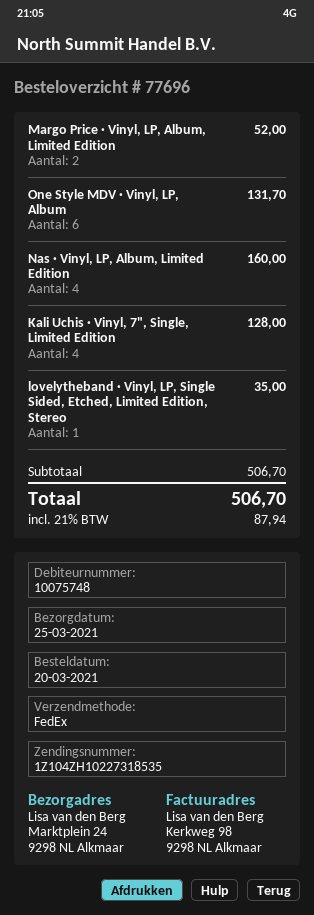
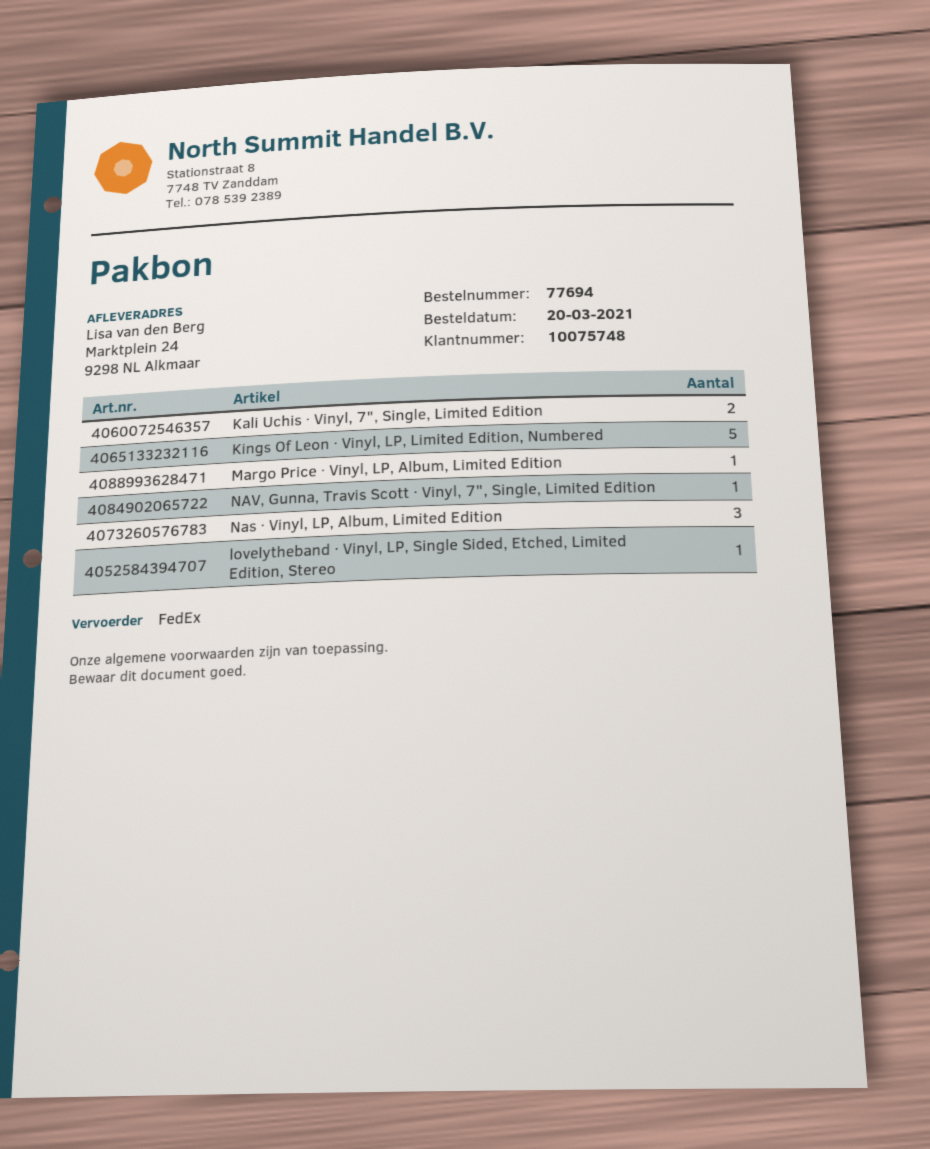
order number: 77696 -> 77694
Margo Price · Vinyl, LP, Album, Limited Edition: 2 -> 1
One Style MDV · Vinyl, LP, Album: 6 -> none
Nas · Vinyl, LP, Album, Limited Edition: 4 -> 3
Kali Uchis · Vinyl, 7", Single, Limited Edition: 4 -> 2
Kings Of Leon · Vinyl, LP, Limited Edition, Numbered: none -> 5
NAV, Gunna, Travis Scott · Vinyl, 7", Single, Limited Edition: none -> 1

